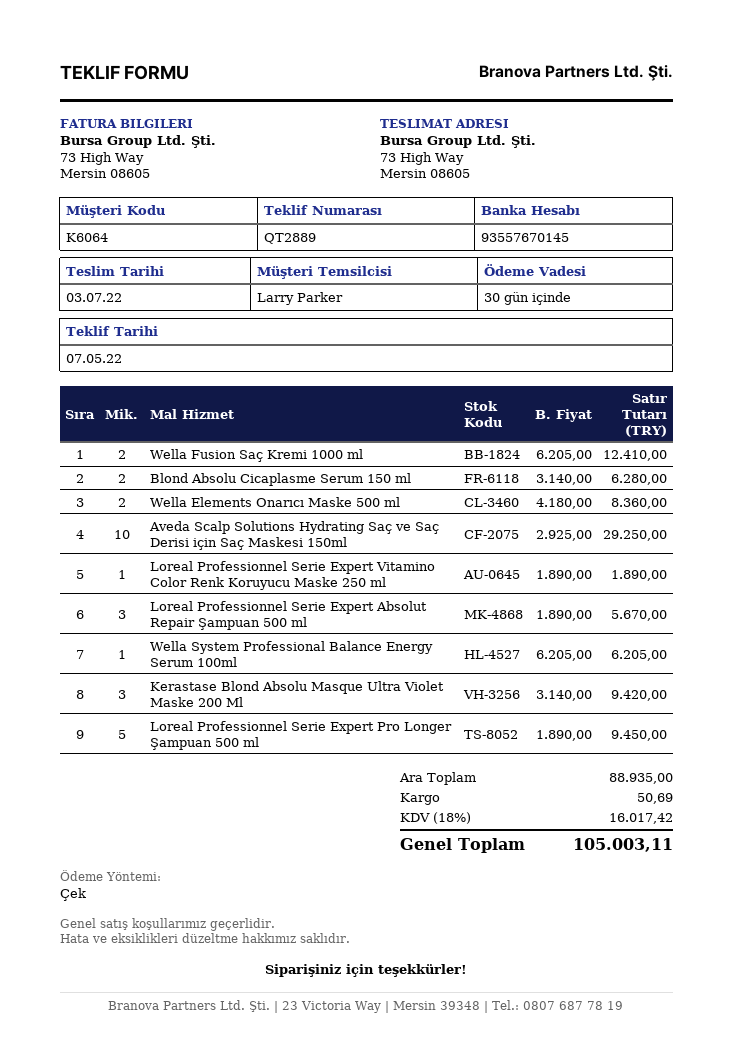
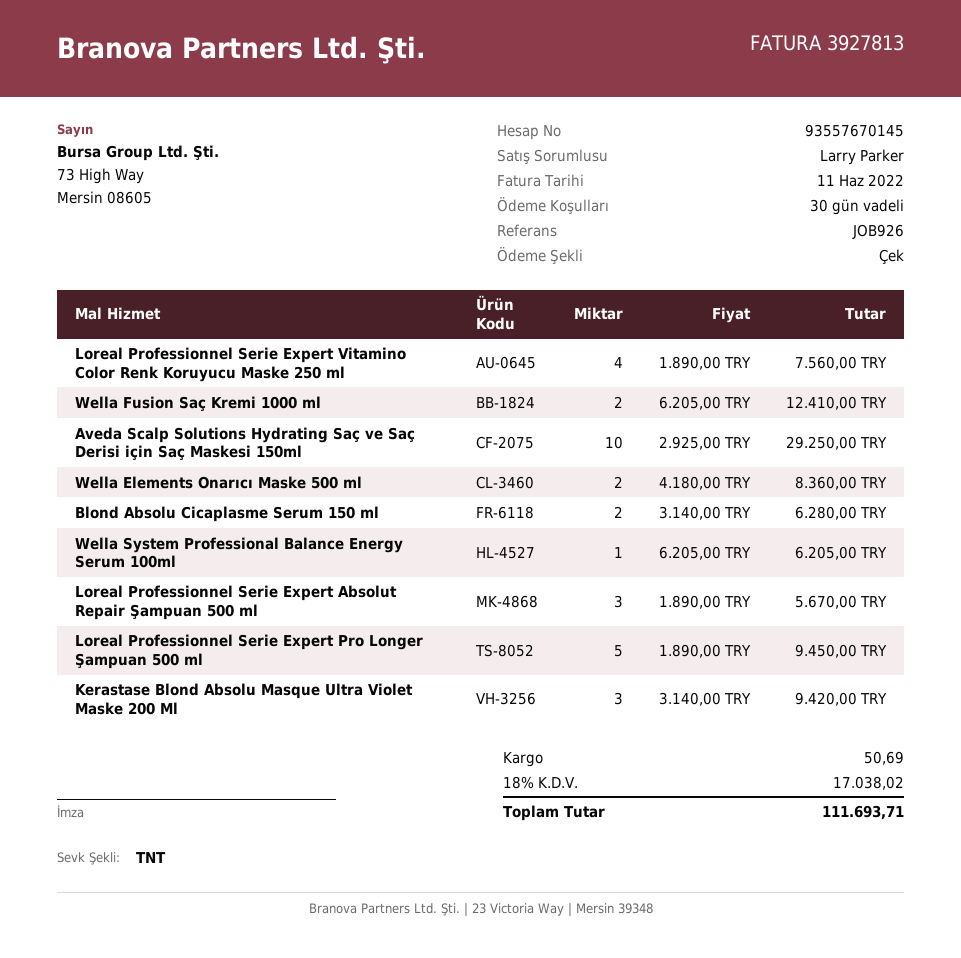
Loreal Professionnel Serie Expert Vitamino Color Renk Koruyucu Maske 250 ml: 1 x 1890.00 = 1890.00 -> 4 x 1890.00 = 7560.00
tax: 18% = 16017.42 -> 18% = 17038.02
total: 105003.11 -> 111693.71

